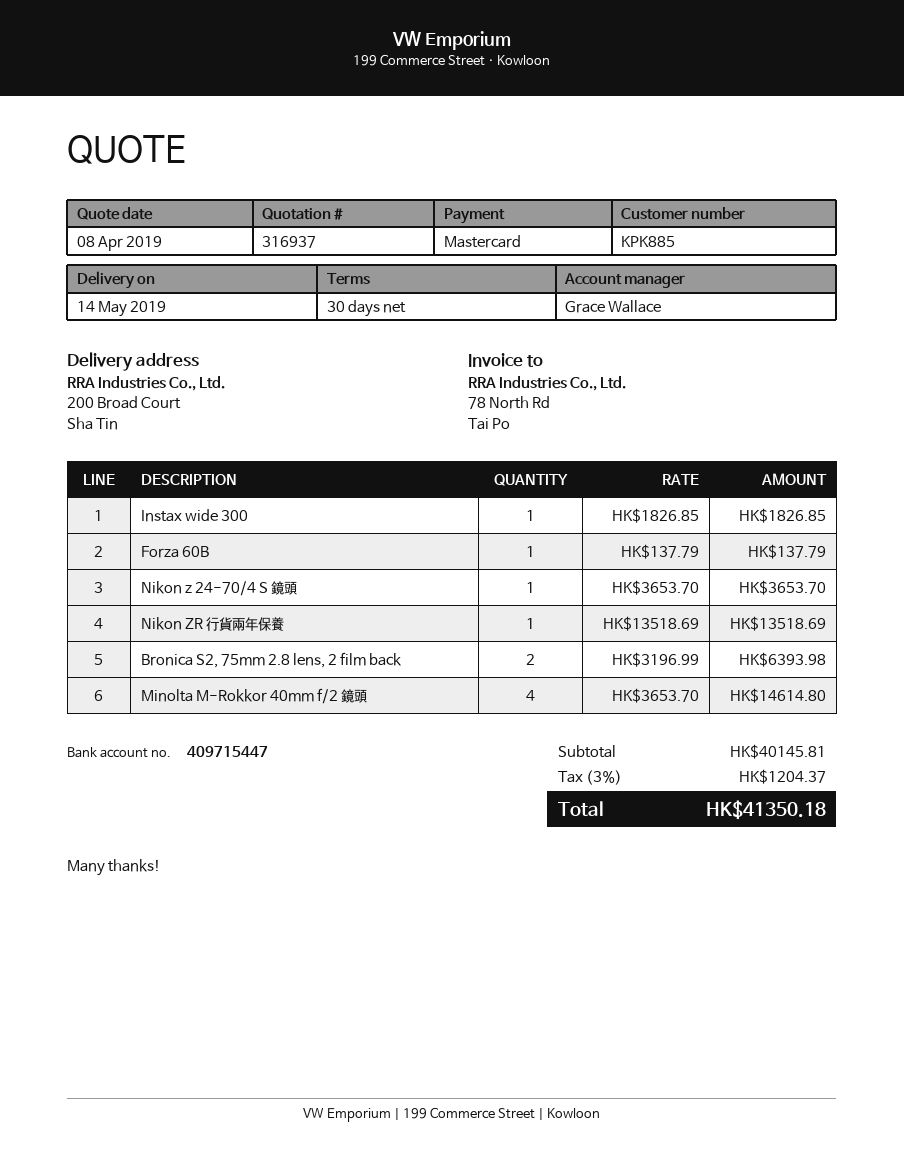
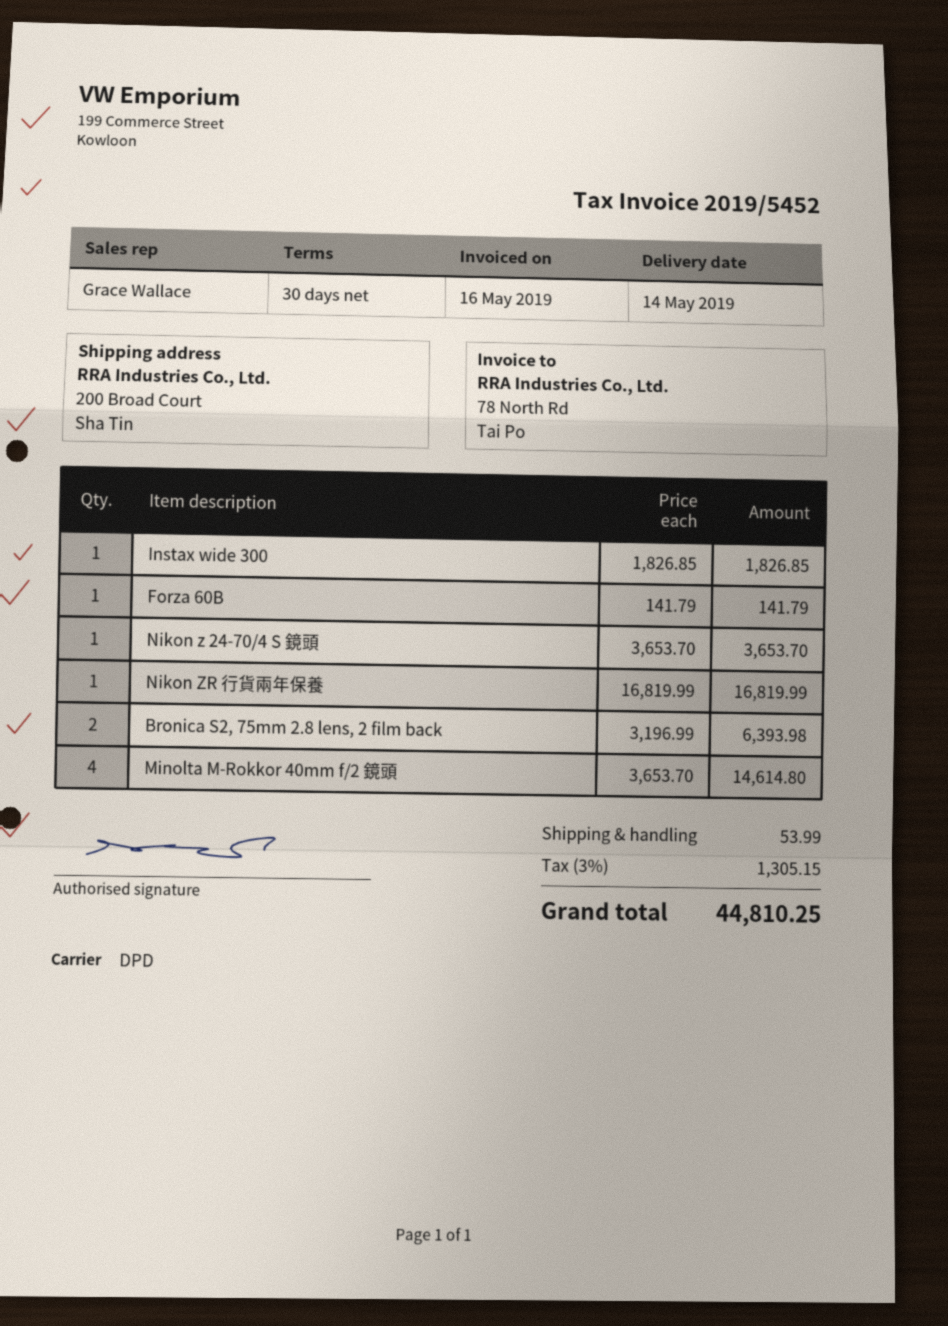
Forza 60B: 1 x 137.79 = 137.79 -> 1 x 141.79 = 141.79
Nikon ZR 行貨兩年保養: 1 x 13518.69 = 13518.69 -> 1 x 16819.99 = 16819.99
shipping: none -> 53.99
tax: 3% = 1204.37 -> 3% = 1305.15
total: 41350.18 -> 44810.25

